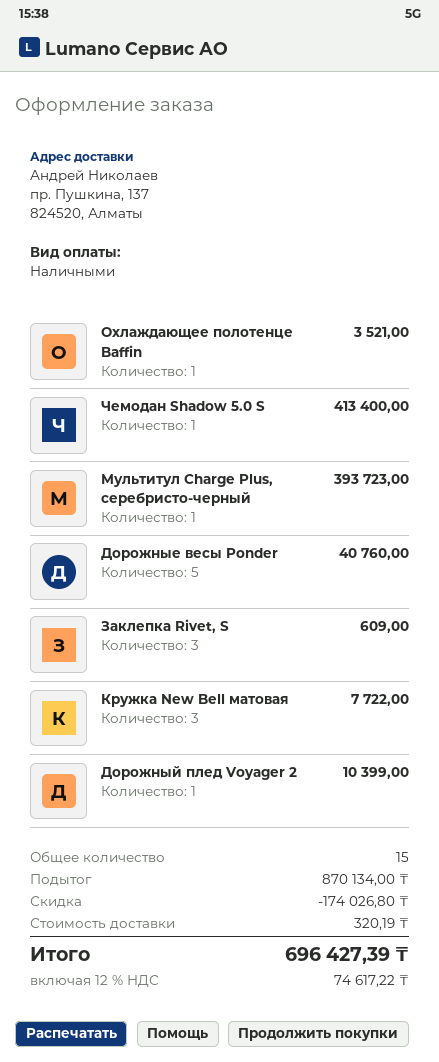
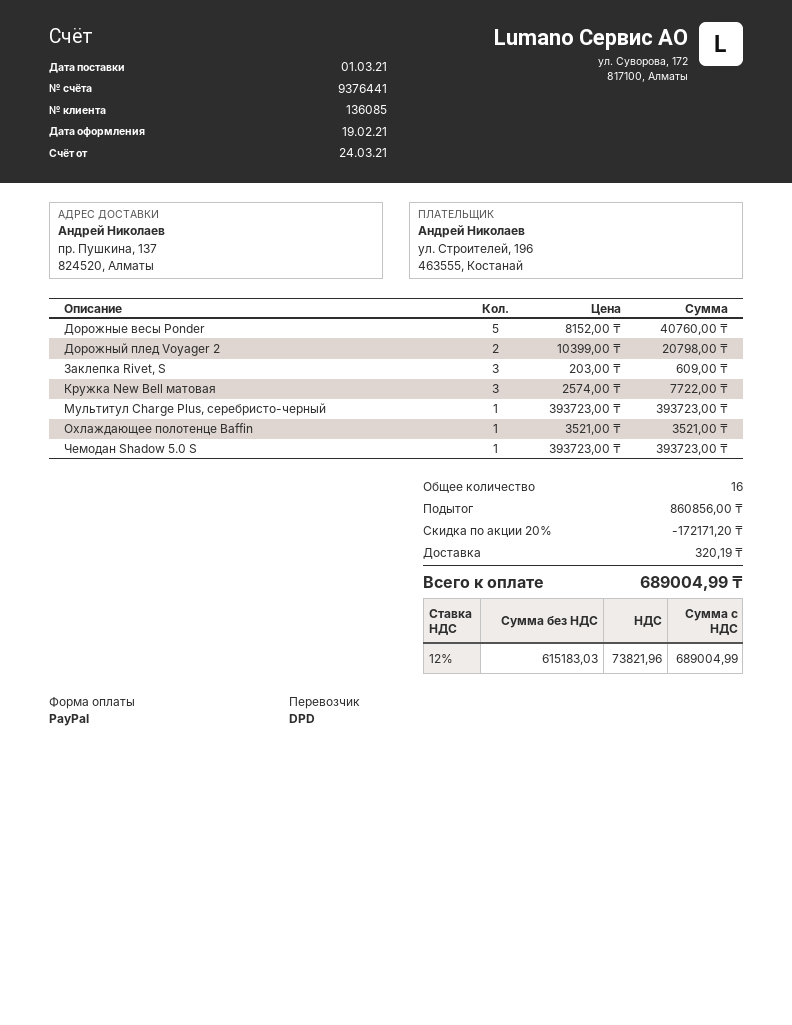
payment method: cash -> PayPal
Чемодан Shadow 5.0 S: 1 for 413400.00 -> 1 for 393723.00
Дорожный плед Voyager 2: 1 for 10399.00 -> 2 for 20798.00
total quantity: 15 -> 16
subtotal: 870134.00 -> 860856.00
discount: 174026.80 -> 172171.20
tax: 12% = 74617.22 -> 12% = 73821.96
total: 696427.39 -> 689004.99

